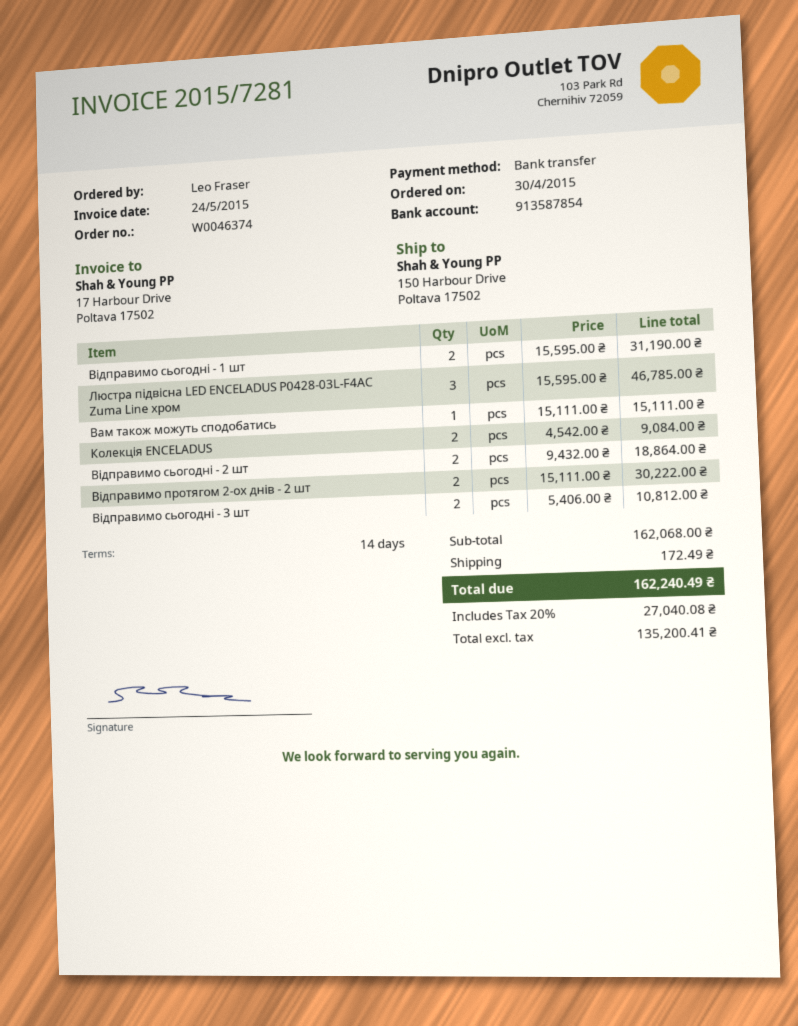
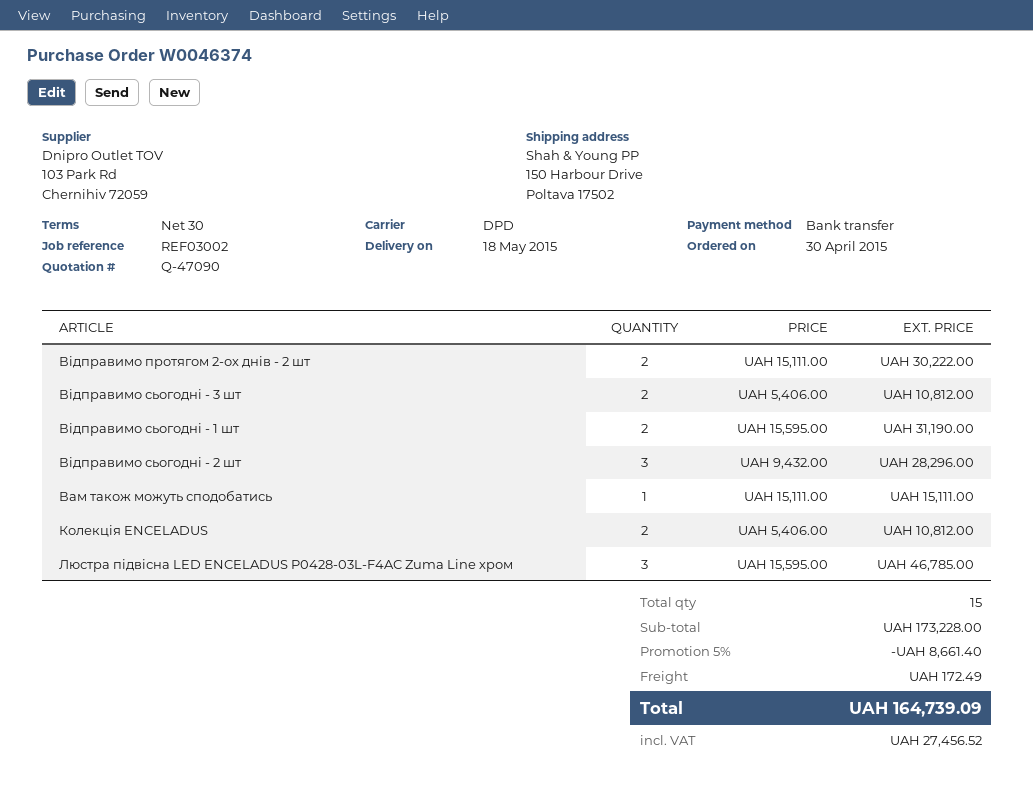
payment terms: 14 days -> 30 days
Колекція ENCELADUS: 2 x 4542.00 = 9084.00 -> 2 x 5406.00 = 10812.00
Відправимо сьогодні - 2 шт: 2 x 9432.00 = 18864.00 -> 3 x 9432.00 = 28296.00
subtotal: 162068.00 -> 173228.00
discount: none -> 5% = 8661.40
tax: 27040.08 -> 27456.52
total: 162240.49 -> 164739.09

